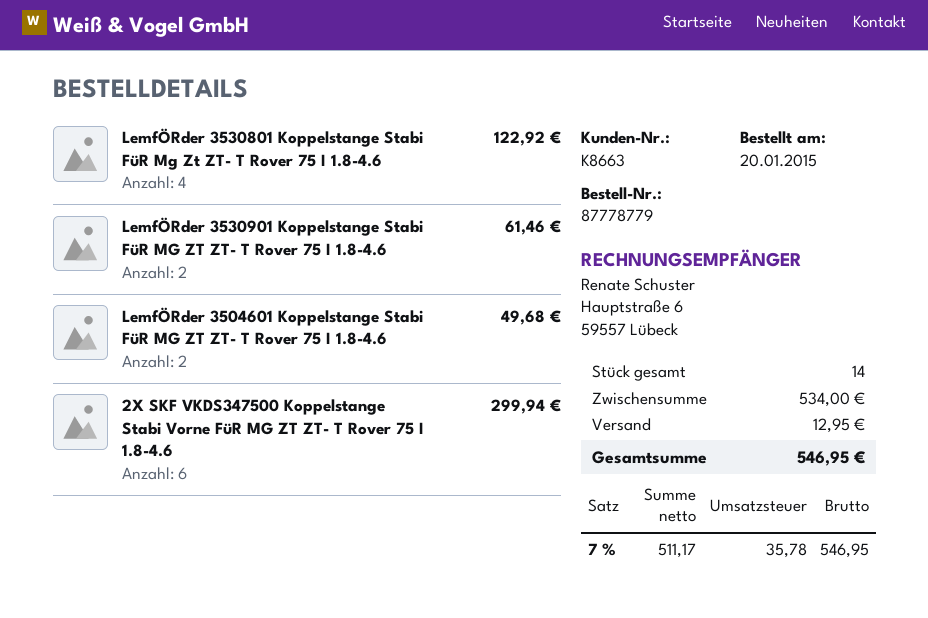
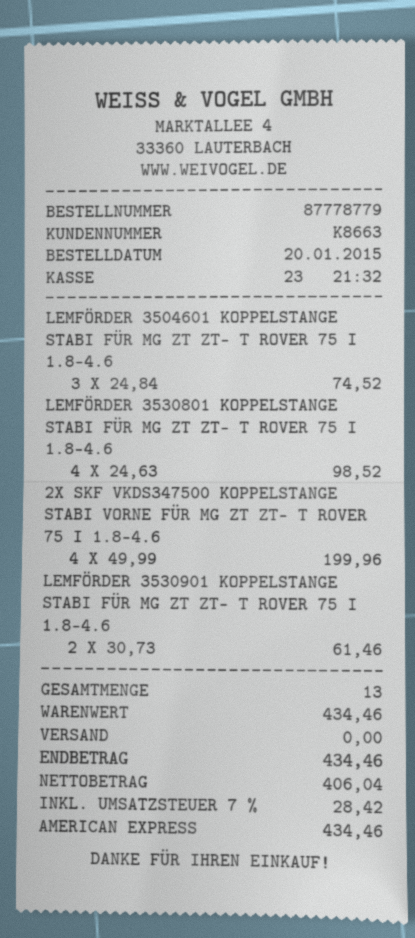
LemfÖRder 3530801 Koppelstange Stabi FüR Mg Zt ZT- T Rover 75 I 1.8-4.6: 4 for 122.92 -> 4 for 98.52
LemfÖRder 3504601 Koppelstange Stabi FüR MG ZT ZT- T Rover 75 I 1.8-4.6: 2 for 49.68 -> 3 for 74.52
2X SKF VKDS347500 Koppelstange Stabi Vorne FüR MG ZT ZT- T Rover 75 I 1.8-4.6: 6 for 299.94 -> 4 for 199.96
total quantity: 14 -> 13
subtotal: 534.00 -> 434.46
shipping: 12.95 -> 0.00
net: 511.17 -> 406.04
tax: 7% = 35.78 -> 7% = 28.42
total: 546.95 -> 434.46

